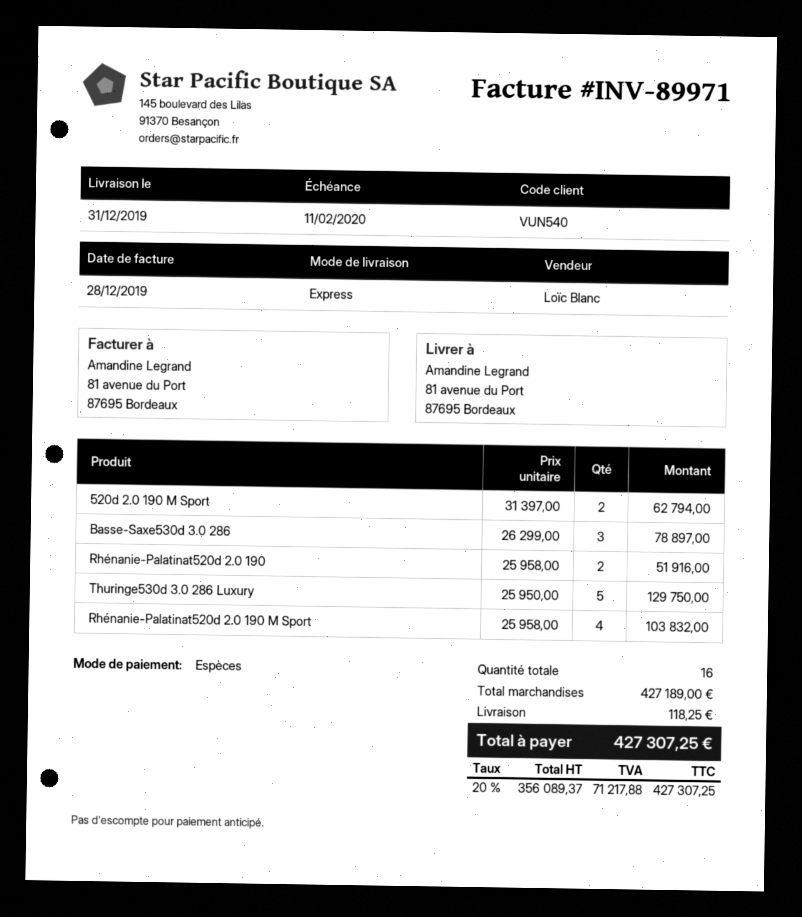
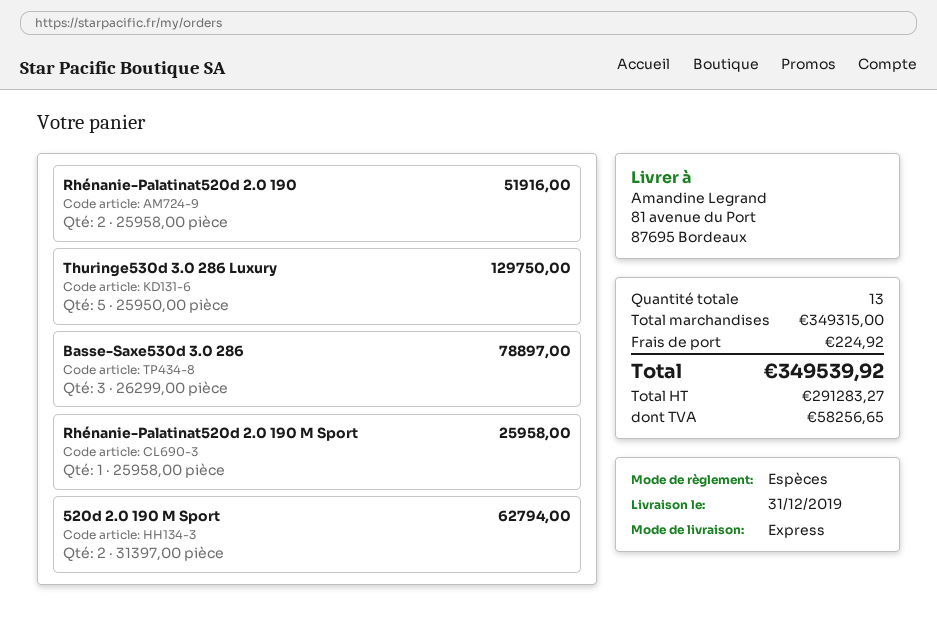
Rhénanie-Palatinat520d 2.0 190 M Sport: 4 x 25958.00 = 103832.00 -> 1 x 25958.00 = 25958.00
total quantity: 16 -> 13
subtotal: 427189.00 -> 349315.00
shipping: 118.25 -> 224.92
net: 356089.37 -> 291283.27
tax: 71217.88 -> 58256.65
total: 427307.25 -> 349539.92

